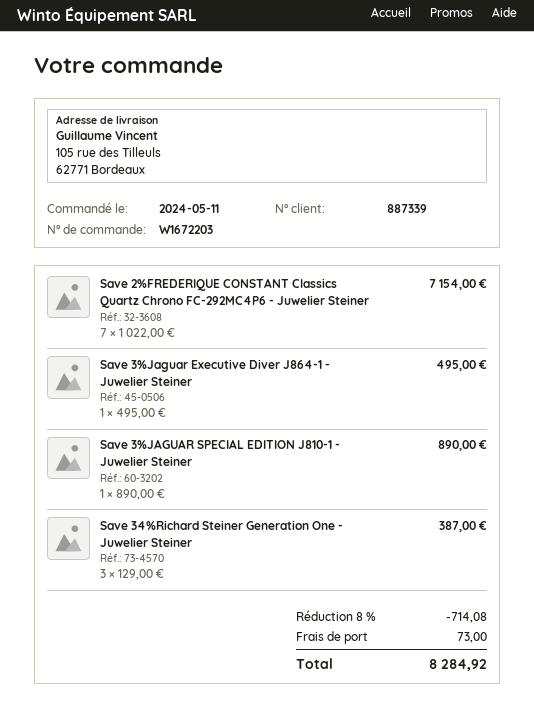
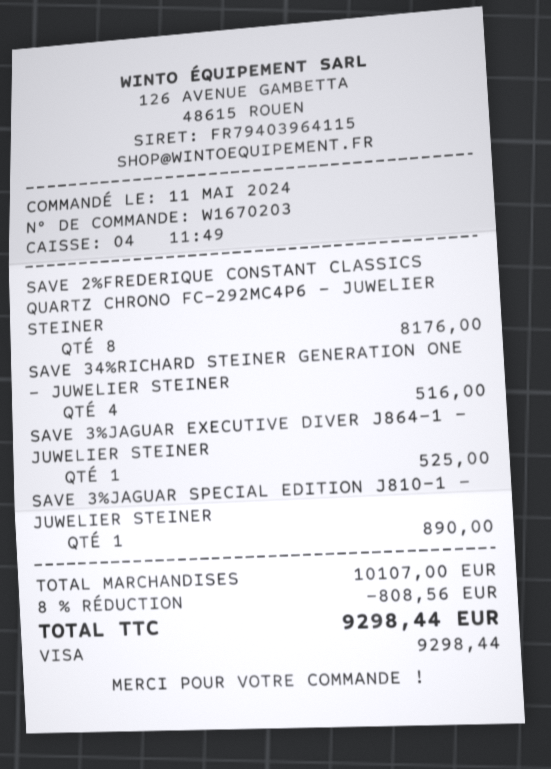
order number: W1672203 -> W1670203
Save 2%FREDERIQUE CONSTANT Classics Quartz Chrono FC-292MC4P6 - Juwelier Steiner: 7 for 7154.00 -> 8 for 8176.00
Save 3%Jaguar Executive Diver J864-1 - Juwelier Steiner: 1 for 495.00 -> 1 for 525.00
Save 34%Richard Steiner Generation One - Juwelier Steiner: 3 for 387.00 -> 4 for 516.00
discount: 8% = 714.08 -> 8% = 808.56
shipping: 73.00 -> none
total: 8284.92 -> 9298.44

